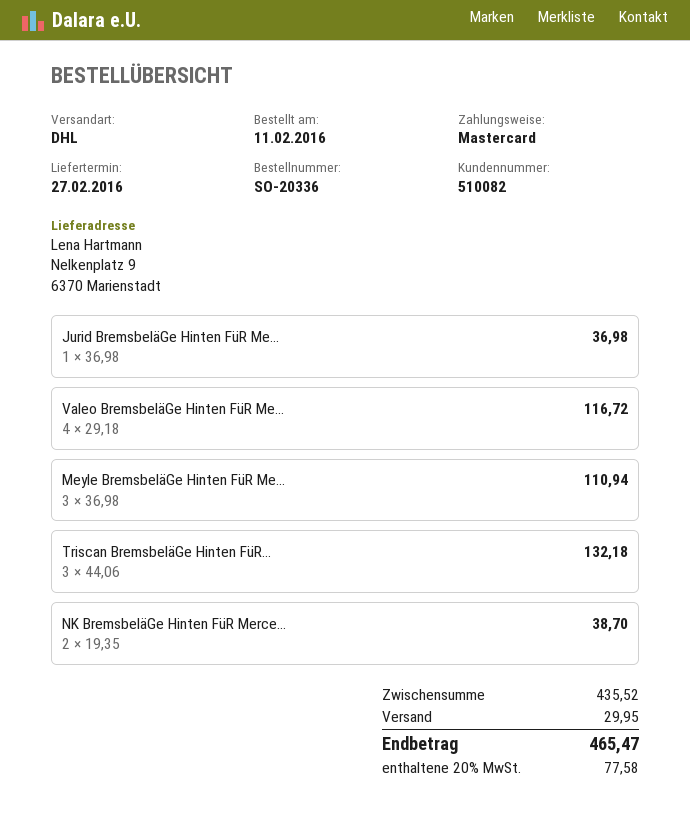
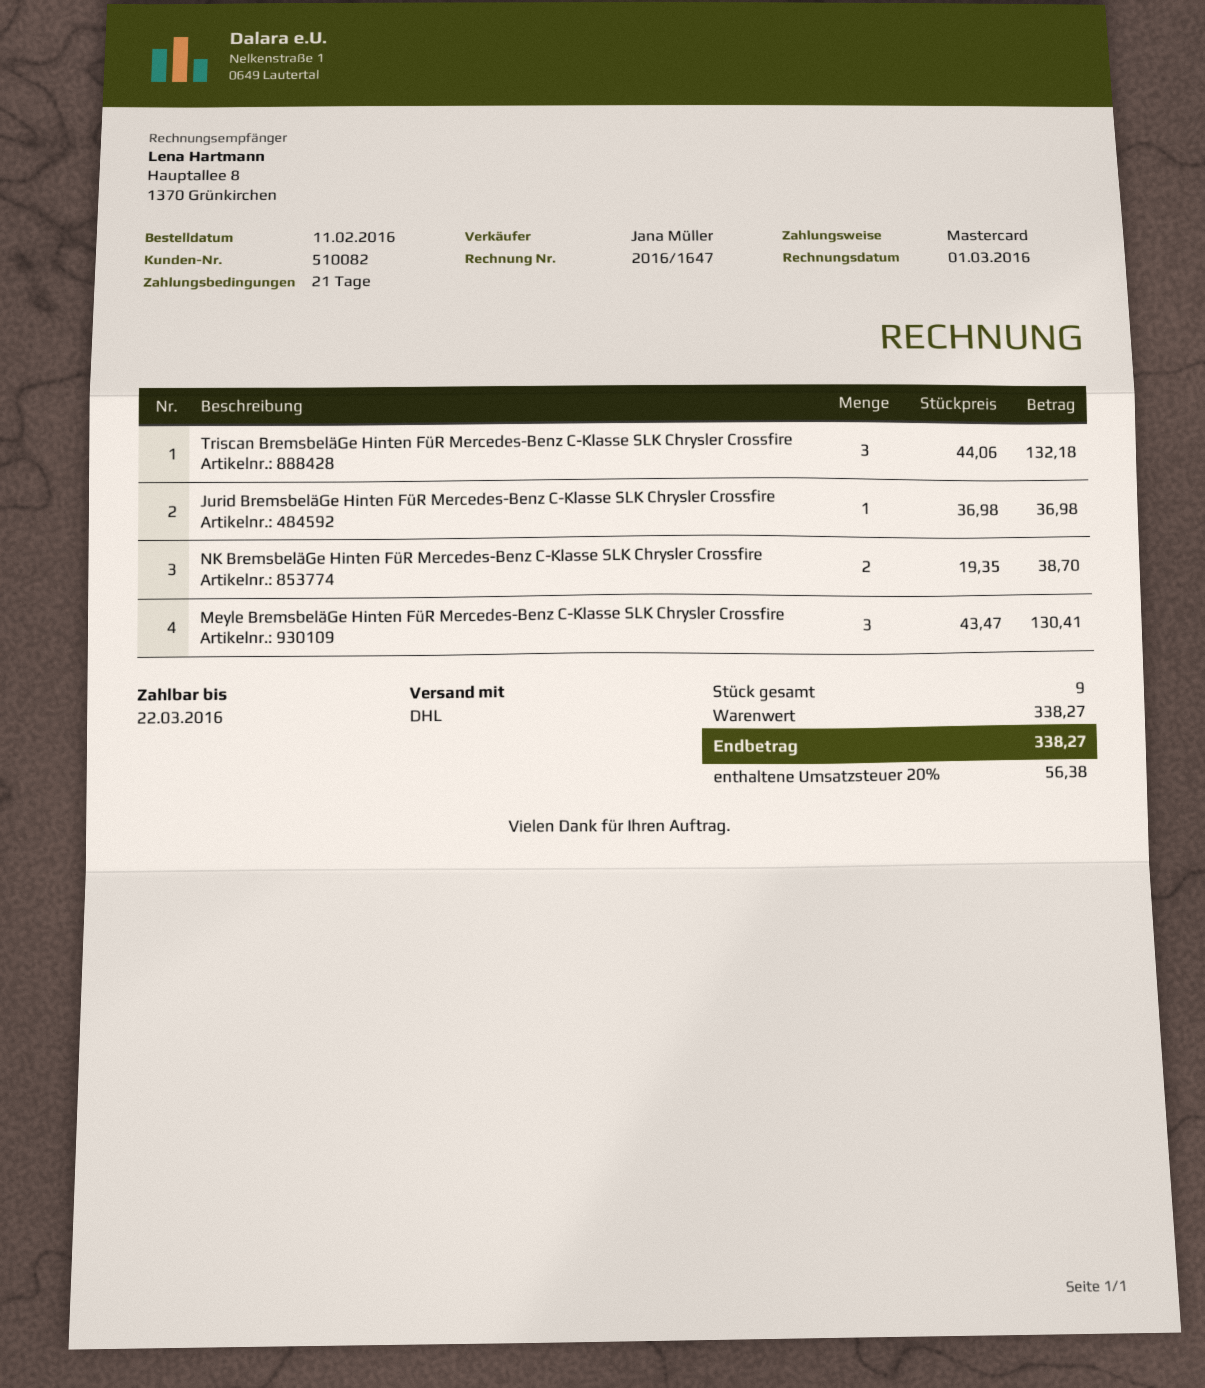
Valeo BremsbeläGe Hinten FüR Me...: 4 x 29.18 = 116.72 -> none
Meyle BremsbeläGe Hinten FüR Me...: 3 x 36.98 = 110.94 -> 3 x 43.47 = 130.41
subtotal: 435.52 -> 338.27
shipping: 29.95 -> none
tax: 20% = 77.58 -> 20% = 56.38
total: 465.47 -> 338.27

